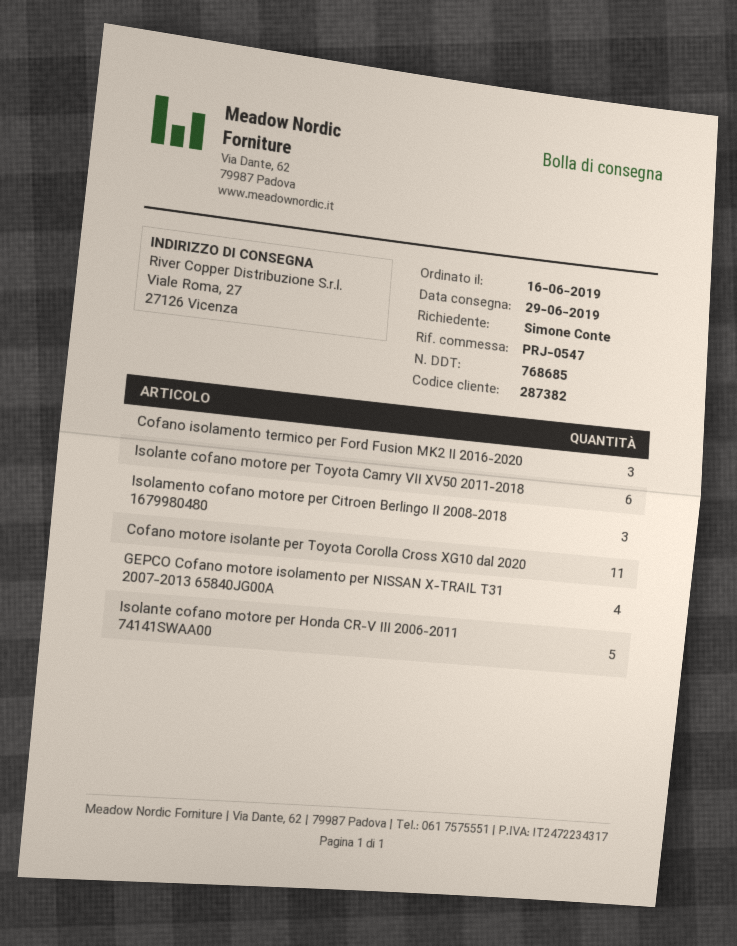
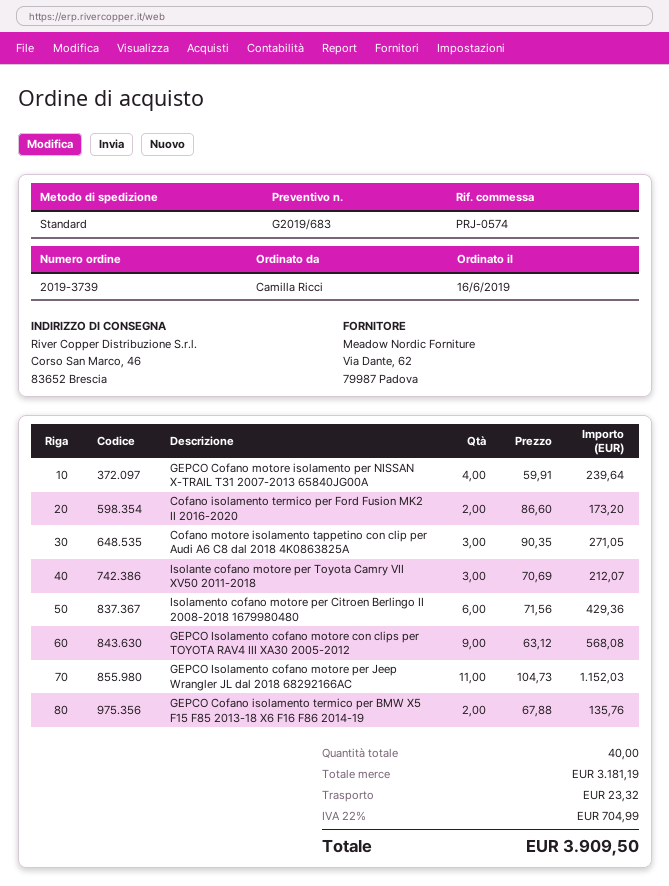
reference: PRJ-0547 -> PRJ-0574
ordered by: Simone Conte -> Camilla Ricci
ship to: Viale Roma, 27, 27126 Vicenza -> Corso San Marco, 46, 83652 Brescia
Cofano isolamento termico per Ford Fusion MK2 II 2016-2020: 3 -> 2
Isolante cofano motore per Toyota Camry VII XV50 2011-2018: 6 -> 3
Isolamento cofano motore per Citroen Berlingo II 2008-2018 1679980480: 3 -> 6
Cofano motore isolante per Toyota Corolla Cross XG10 dal 2020: 11 -> none
Isolante cofano motore per Honda CR-V III 2006-2011 74141SWAA00: 5 -> none
Cofano motore isolamento tappetino con clip per Audi A6 C8 dal 2018 4K0863825A: none -> 3
GEPCO Isolamento cofano motore con clips per TOYOTA RAV4 III XA30 2005-2012: none -> 9
GEPCO Isolamento cofano motore per Jeep Wrangler JL dal 2018 68292166AC: none -> 11
GEPCO Cofano isolamento termico per BMW X5 F15 F85 2013-18 X6 F16 F86 2014-19: none -> 2

